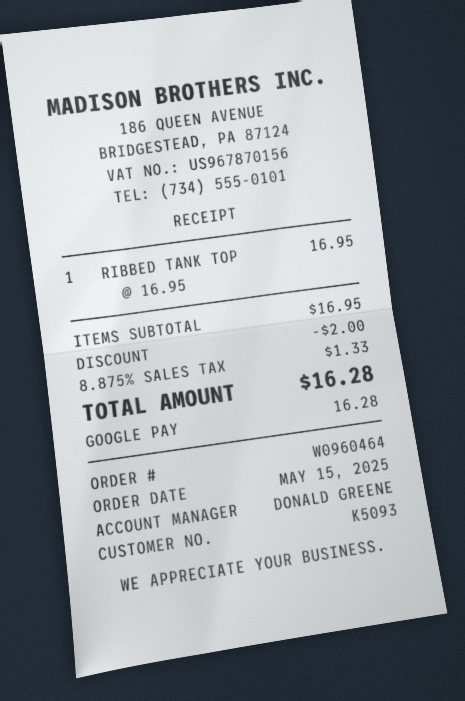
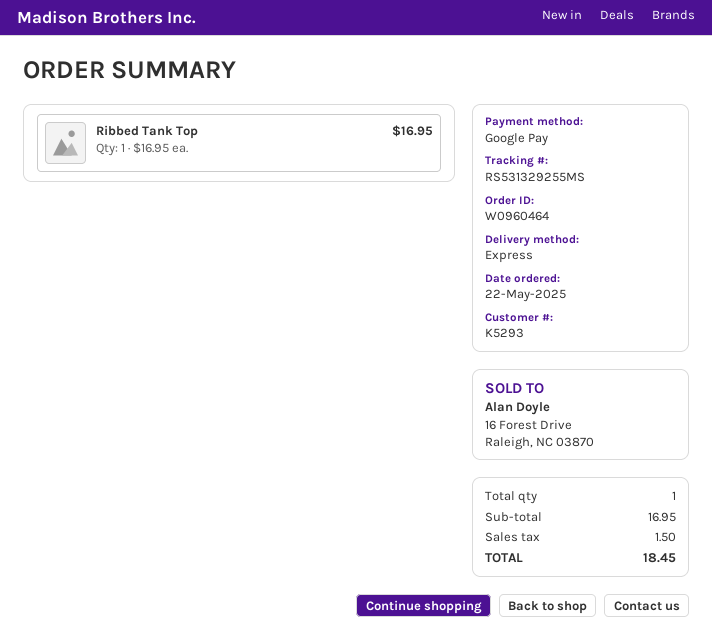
order date: 2025-05-15 -> 2025-05-22
customer number: K5093 -> K5293
discount: 2.00 -> none
tax: 1.33 -> 1.50
total: 16.28 -> 18.45

